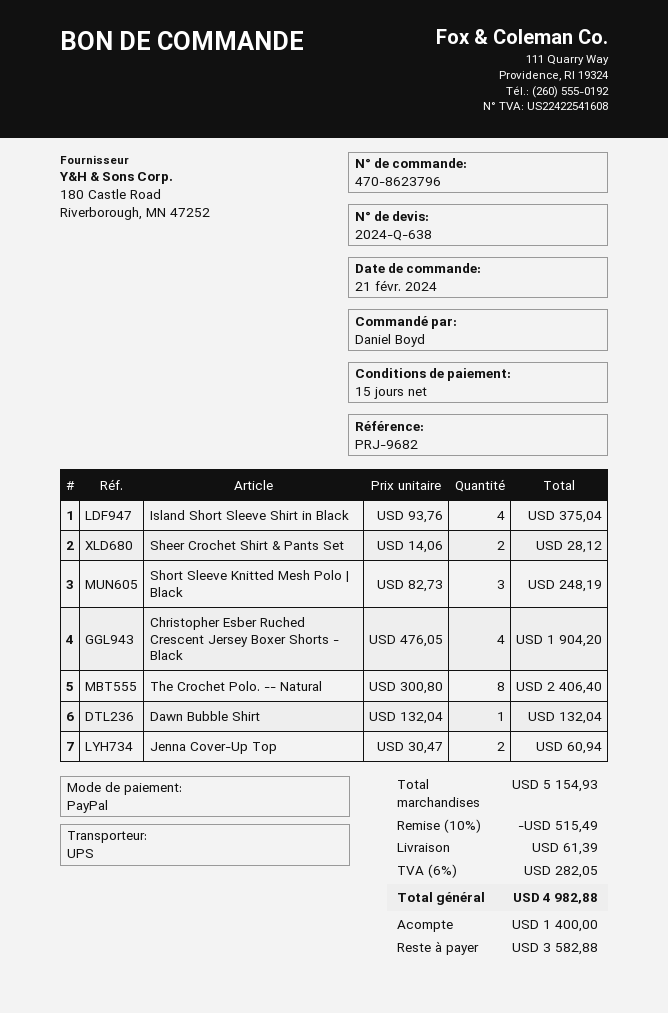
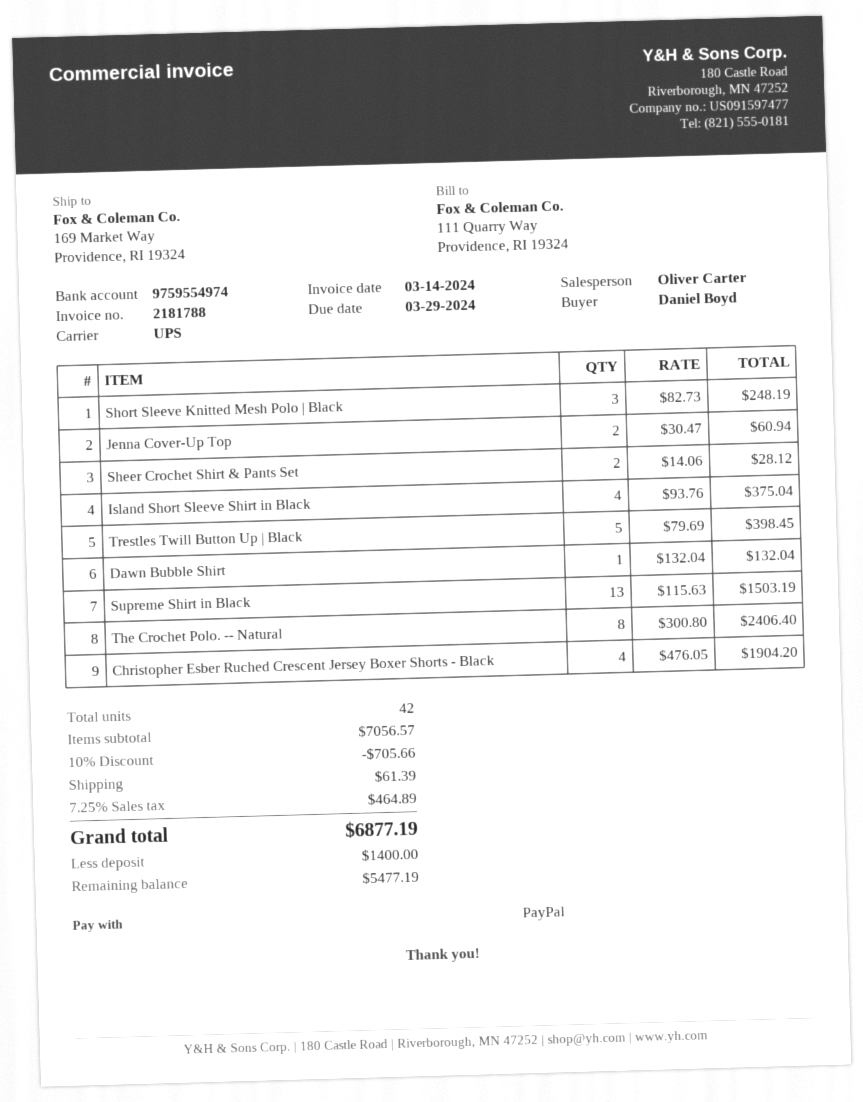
Trestles Twill Button Up | Black: none -> 5 x 79.69 = 398.45
Supreme Shirt in Black: none -> 13 x 115.63 = 1503.19
subtotal: 5154.93 -> 7056.57
discount: 10% = 515.49 -> 10% = 705.66
tax: 6% = 282.05 -> 7.25% = 464.89
total: 4982.88 -> 6877.19
balance: 3582.88 -> 5477.19

